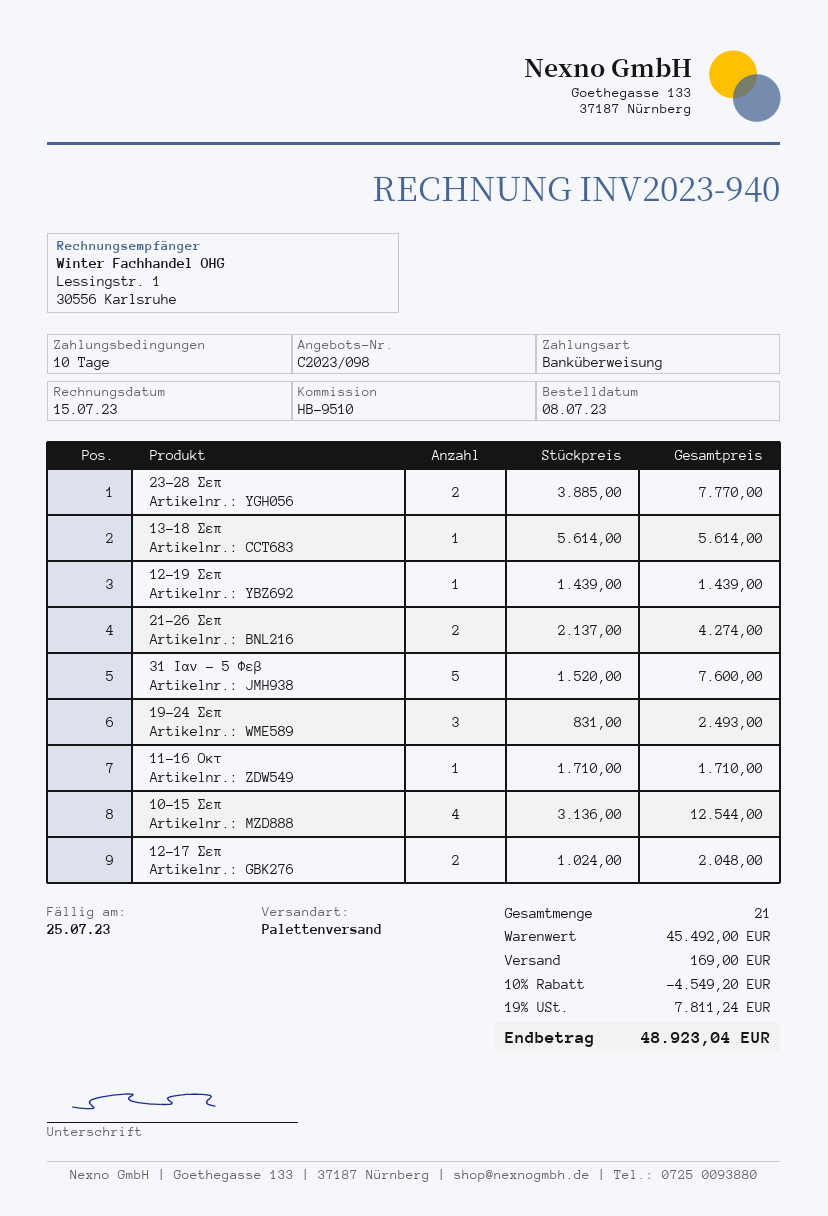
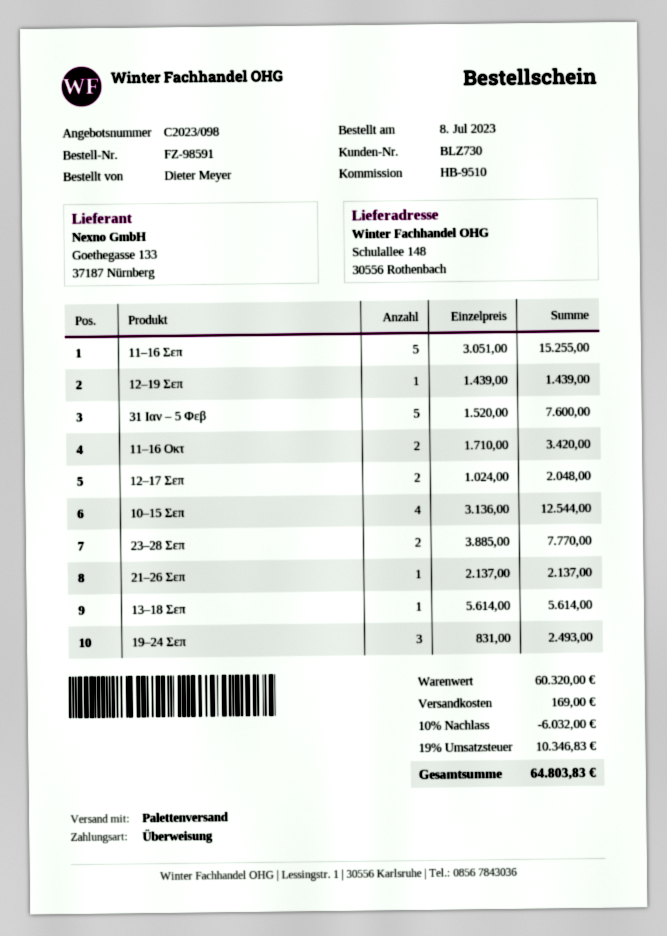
21–26 Σεπ: 2 x 2137.00 = 4274.00 -> 1 x 2137.00 = 2137.00
11–16 Οκτ: 1 x 1710.00 = 1710.00 -> 2 x 1710.00 = 3420.00
11–16 Σεπ: none -> 5 x 3051.00 = 15255.00
subtotal: 45492.00 -> 60320.00
discount: 10% = 4549.20 -> 10% = 6032.00
tax: 19% = 7811.24 -> 19% = 10346.83
total: 48923.04 -> 64803.83

